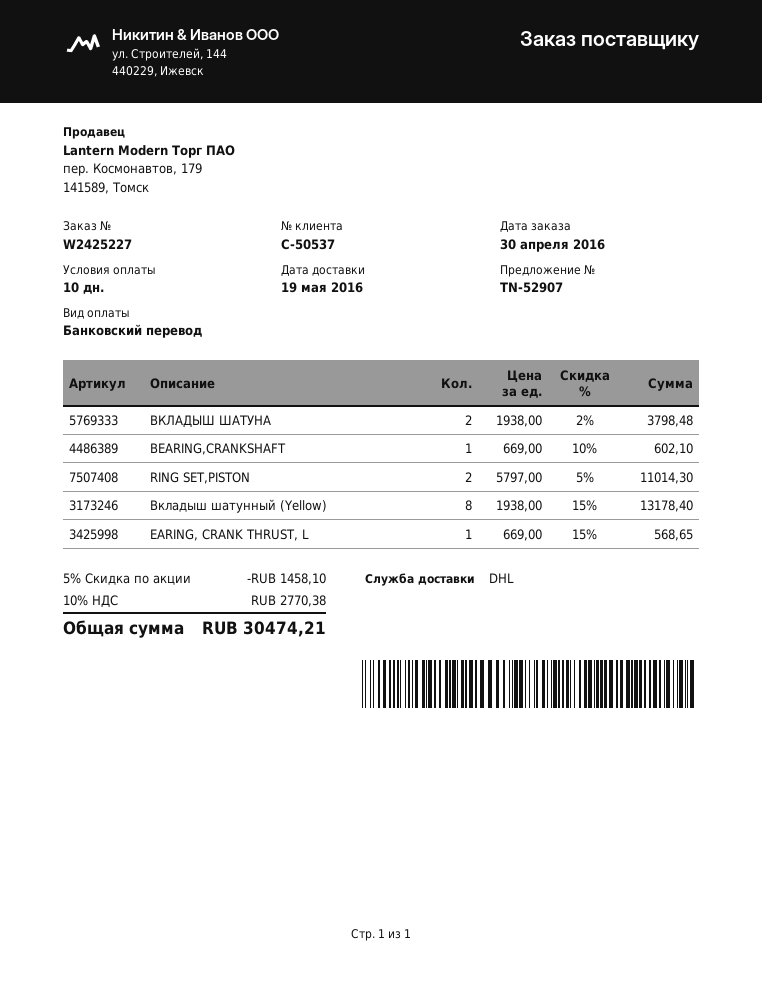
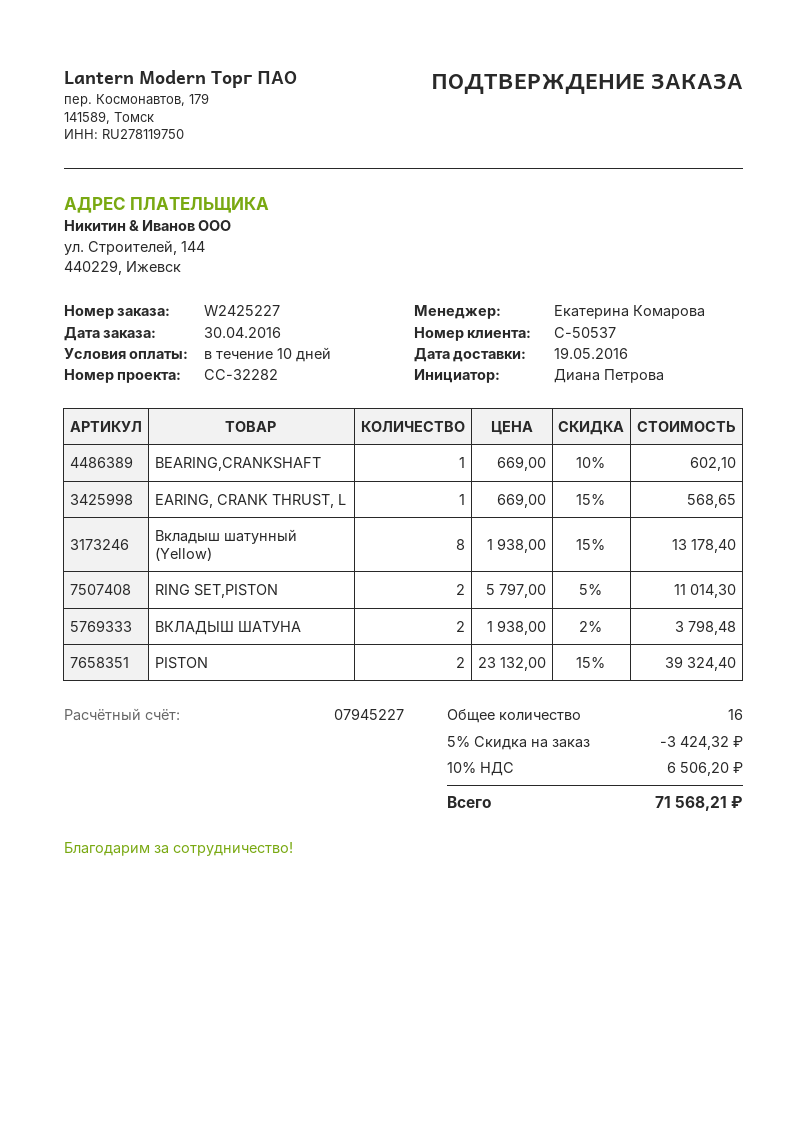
PISTON: none -> 2 x 23132.00 - 15% = 39324.40
discount: 5% = 1458.10 -> 5% = 3424.32
tax: 10% = 2770.38 -> 10% = 6506.20
total: 30474.21 -> 71568.21

